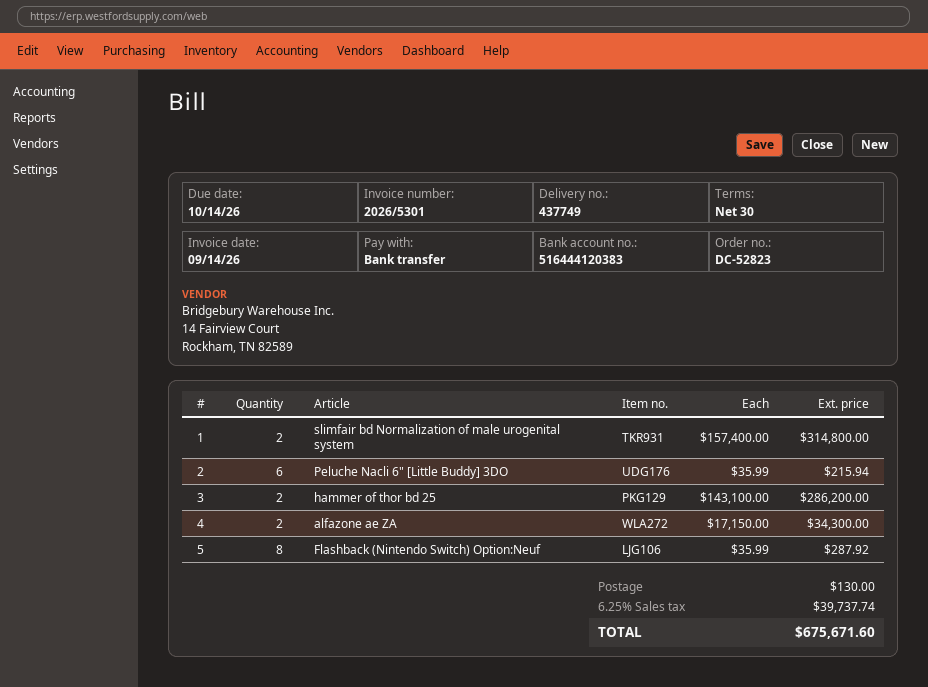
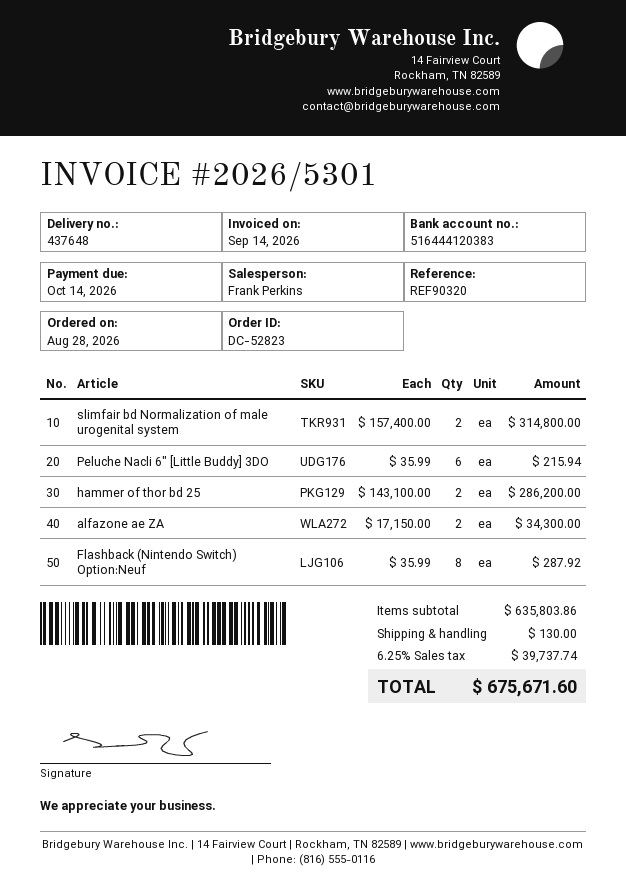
delivery note number: 437749 -> 437648

